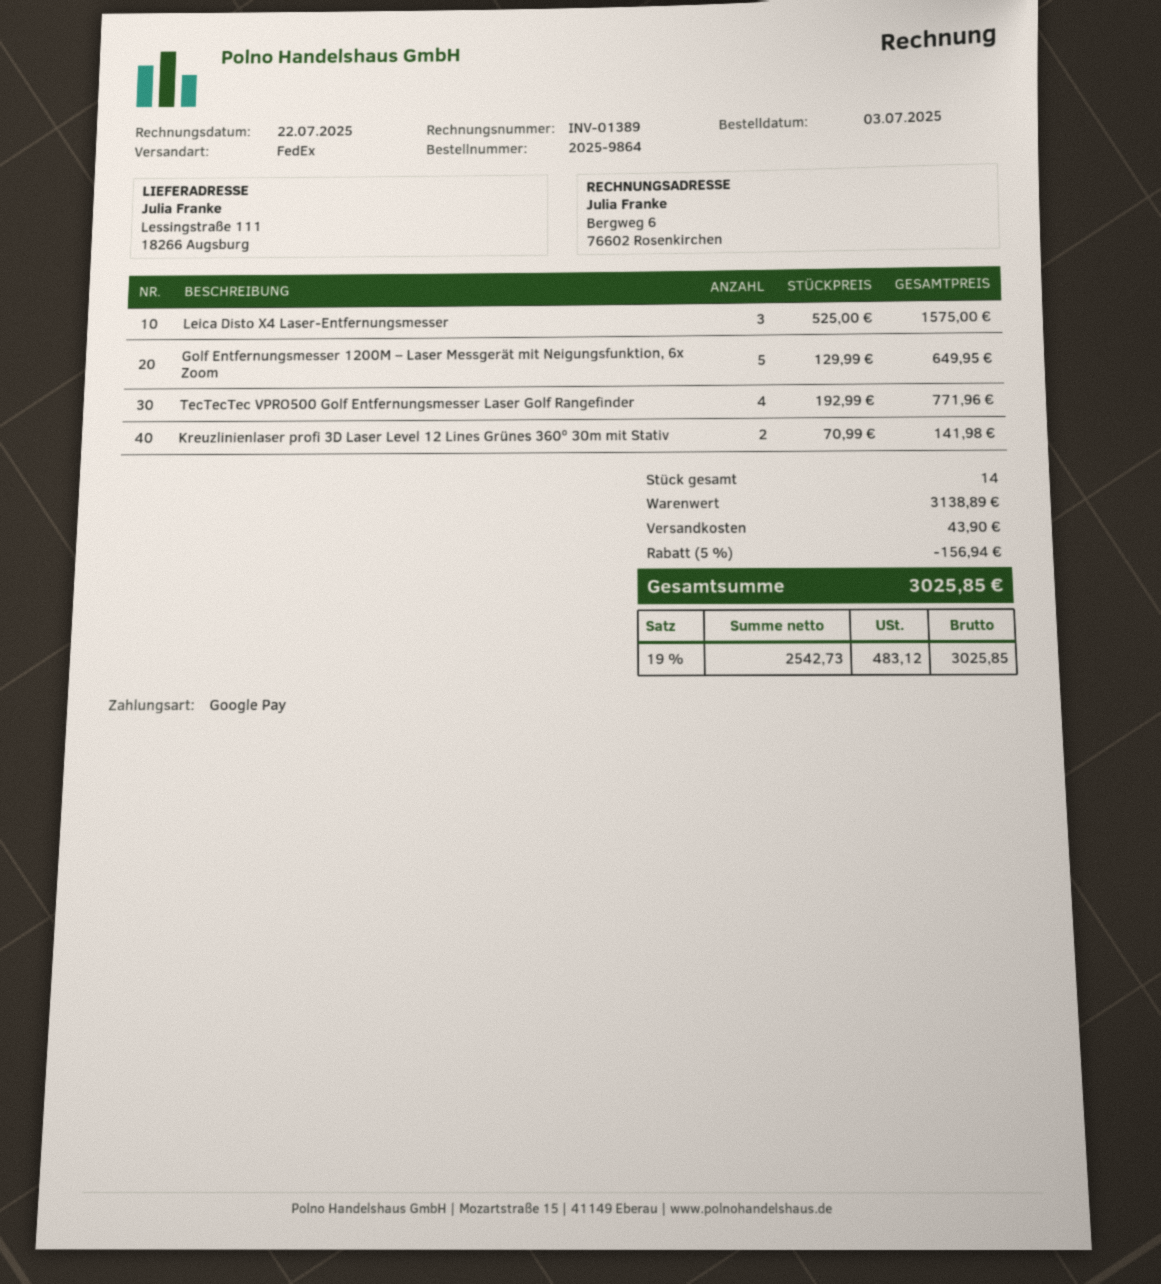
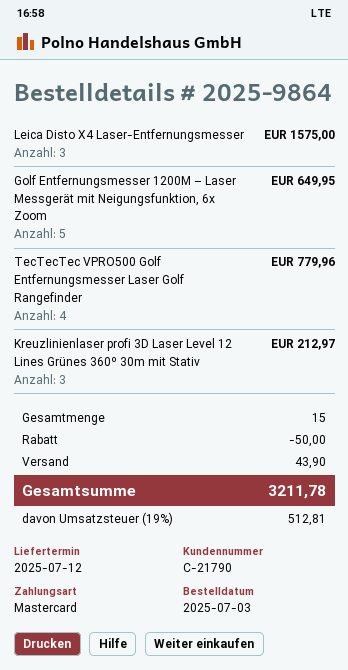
payment method: Google Pay -> Mastercard
TecTecTec VPRO500 Golf Entfernungsmesser Laser Golf Rangefinder: 4 for 771.96 -> 4 for 779.96
Kreuzlinienlaser profi 3D Laser Level 12 Lines Grünes 360º 30m mit Stativ: 2 for 141.98 -> 3 for 212.97
total quantity: 14 -> 15
discount: 156.94 -> 50.00
tax: 19% = 483.12 -> 19% = 512.81
total: 3025.85 -> 3211.78

